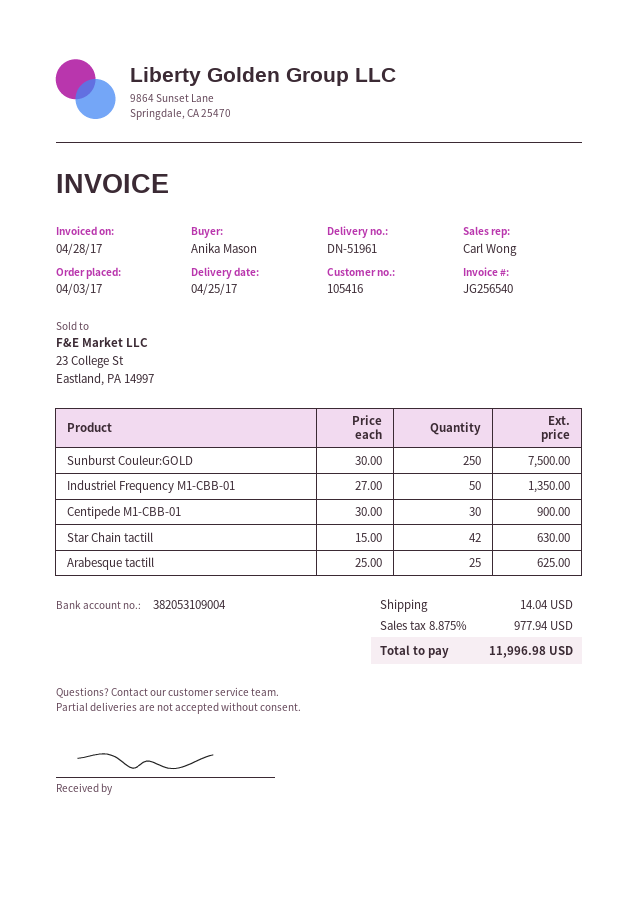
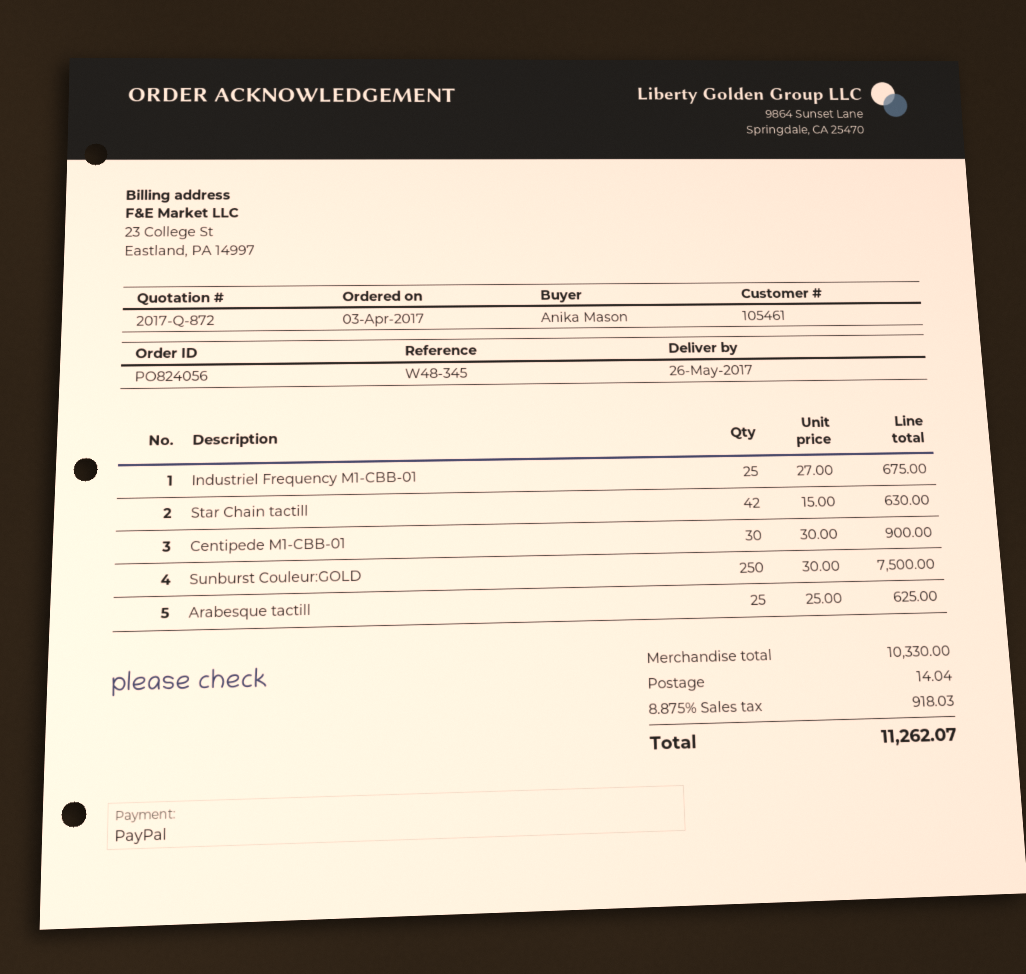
delivery date: 2017-04-25 -> 2017-05-26
customer number: 105416 -> 105461
Industriel Frequency M1-CBB-01: 50 x 27.00 = 1350.00 -> 25 x 27.00 = 675.00
tax: 8.875% = 977.94 -> 8.875% = 918.03
total: 11996.98 -> 11262.07

